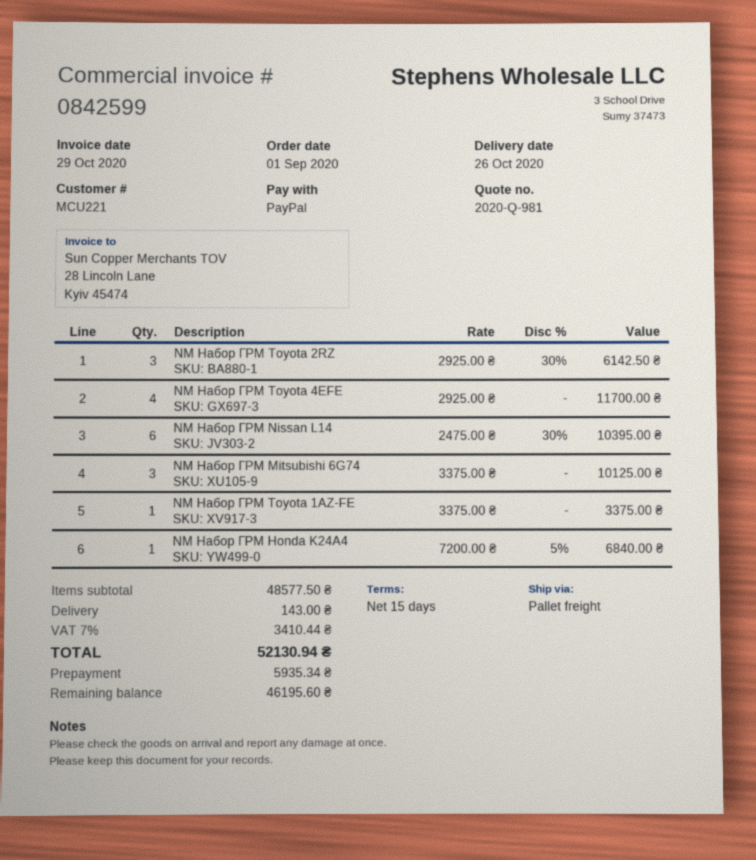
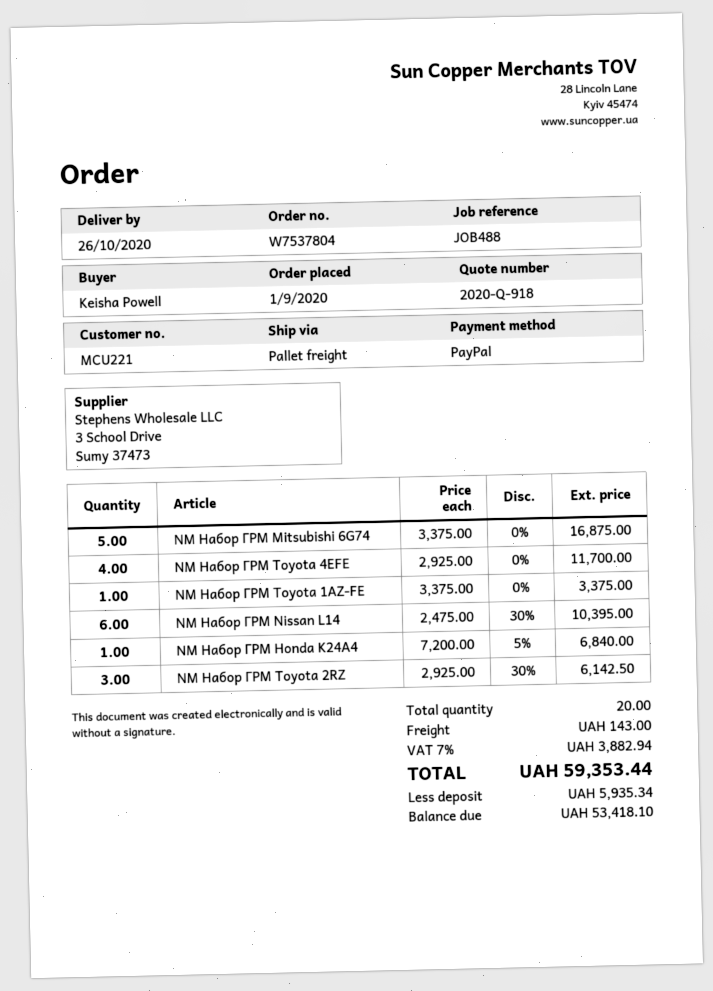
quote number: 2020-Q-981 -> 2020-Q-918
NM Набор ГРМ Mitsubishi 6G74: 3 x 3375.00 = 10125.00 -> 5 x 3375.00 = 16875.00
tax: 7% = 3410.44 -> 7% = 3882.94
total: 52130.94 -> 59353.44
balance: 46195.60 -> 53418.10

